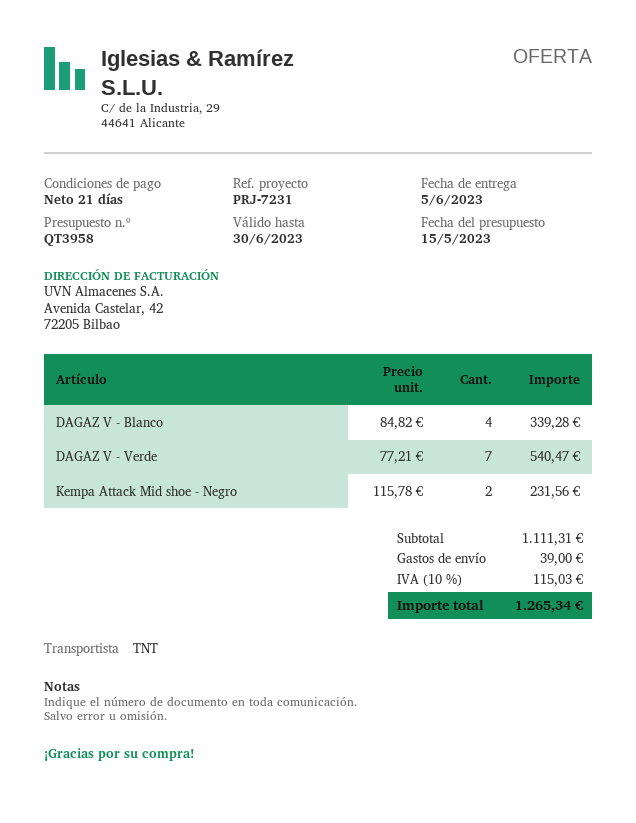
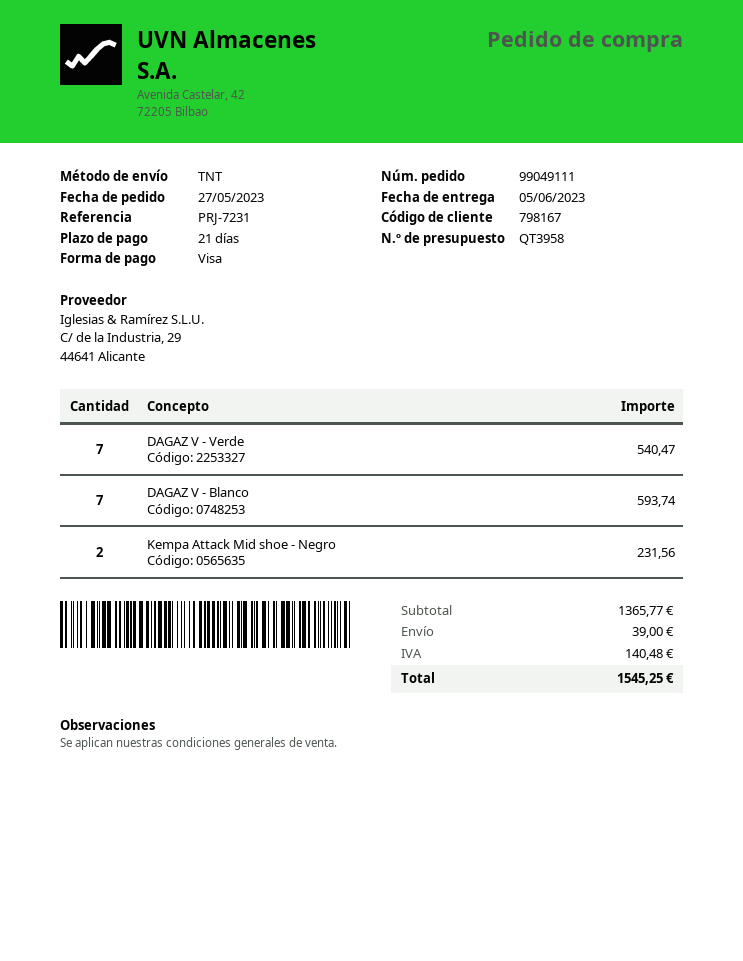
DAGAZ V - Blanco: 4 for 339.28 -> 7 for 593.74
subtotal: 1111.31 -> 1365.77
tax: 115.03 -> 140.48
total: 1265.34 -> 1545.25

